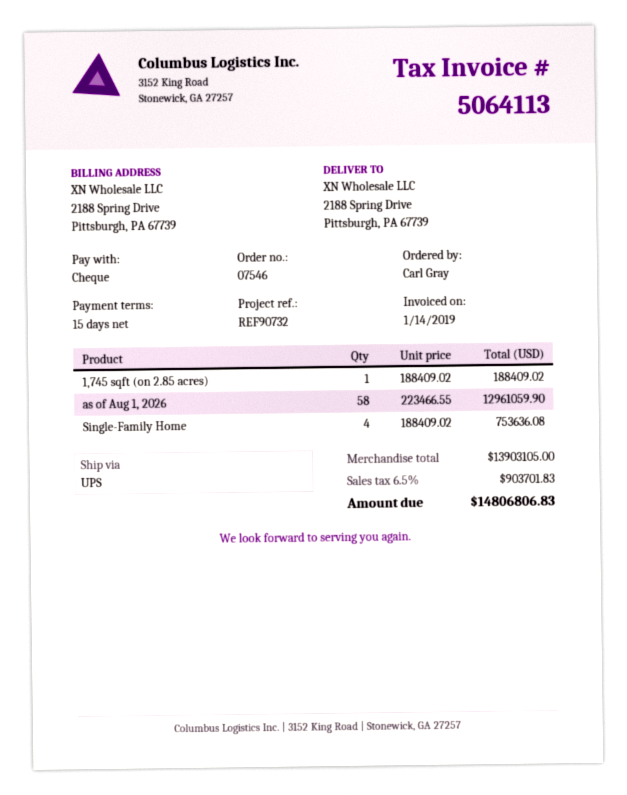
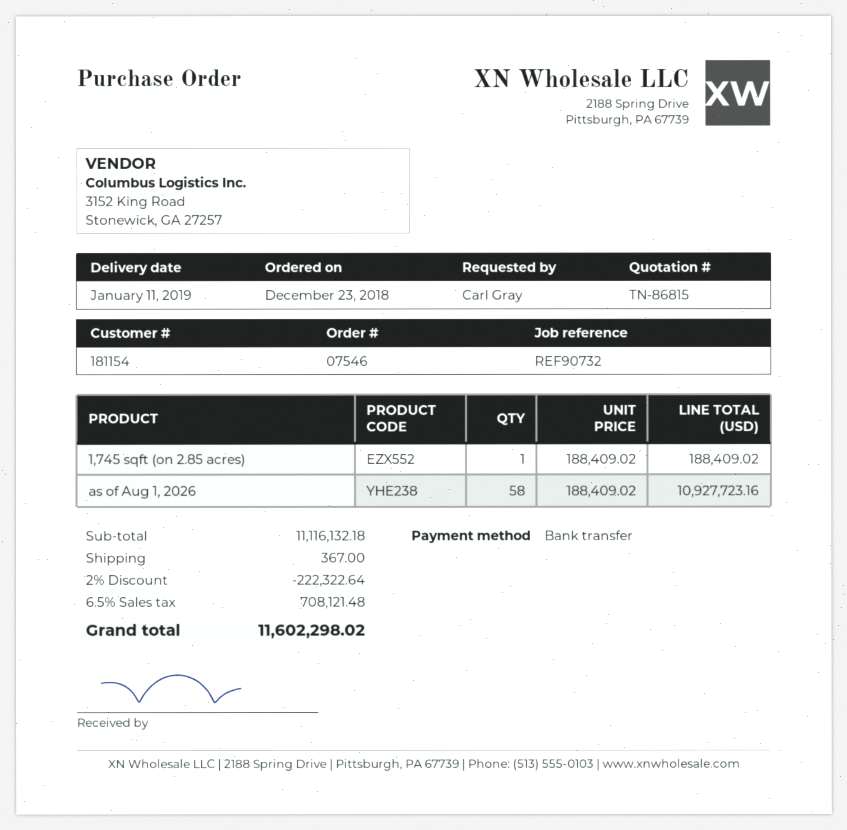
payment method: cheque -> bank transfer
as of Aug 1, 2026: 58 x 223466.55 = 12961059.90 -> 58 x 188409.02 = 10927723.16
Single-Family Home: 4 x 188409.02 = 753636.08 -> none
subtotal: 13903105.00 -> 11116132.18
discount: none -> 2% = 222322.64
shipping: none -> 367.00
tax: 6.5% = 903701.83 -> 6.5% = 708121.48
total: 14806806.83 -> 11602298.02

